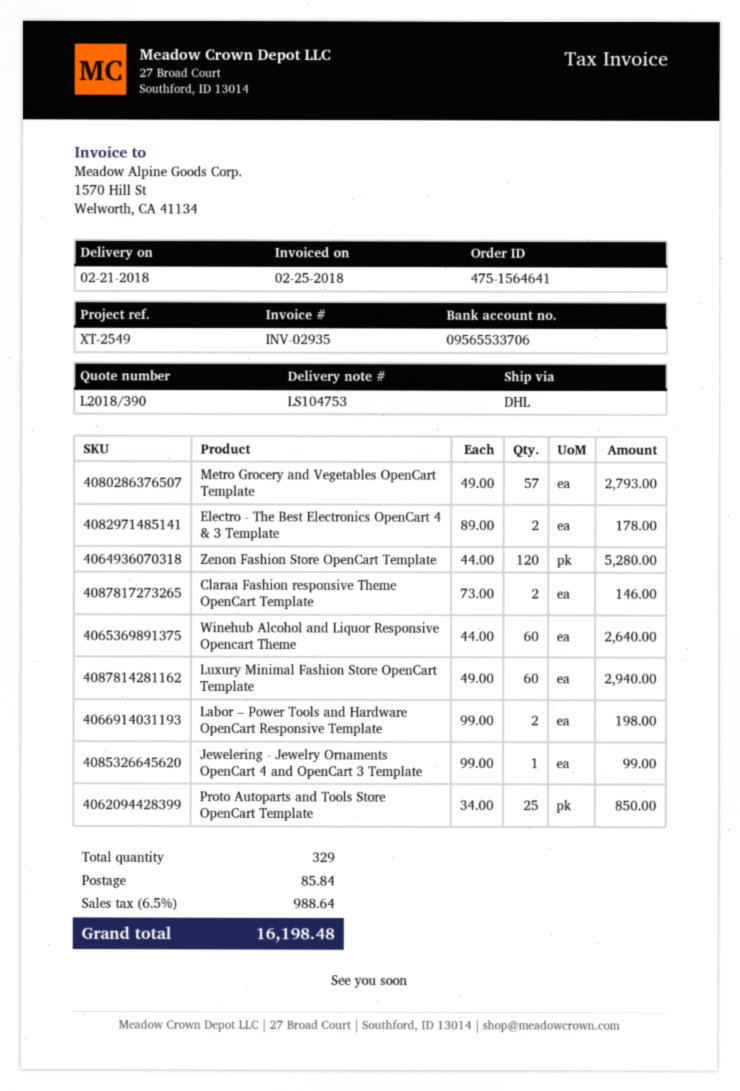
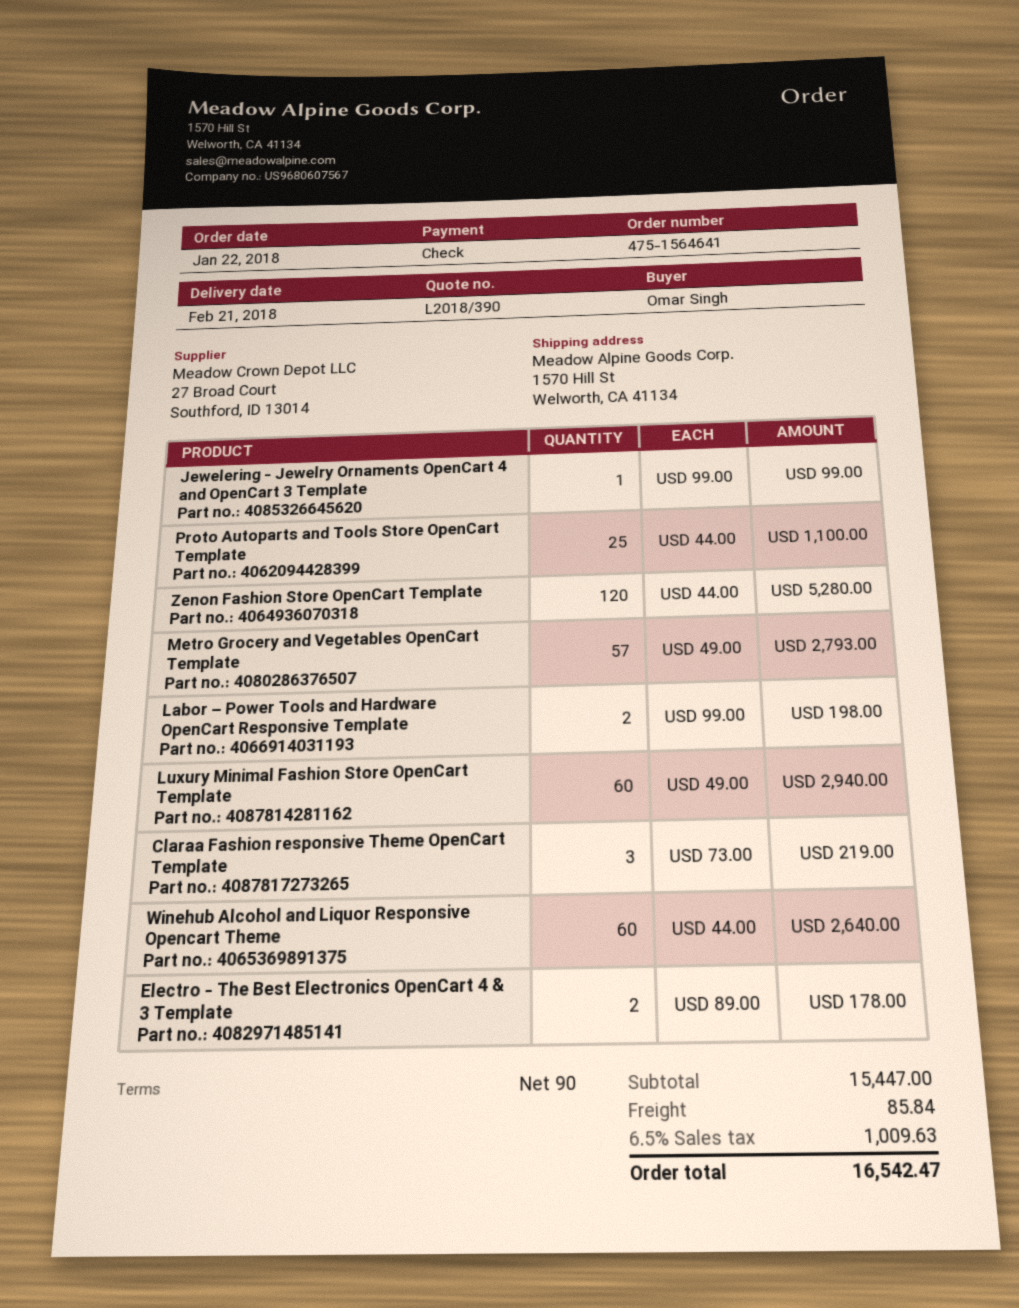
Claraa Fashion responsive Theme OpenCart Template: 2 x 73.00 = 146.00 -> 3 x 73.00 = 219.00
Proto Autoparts and Tools Store OpenCart Template: 25 x 34.00 = 850.00 -> 25 x 44.00 = 1100.00
tax: 6.5% = 988.64 -> 6.5% = 1009.63
total: 16198.48 -> 16542.47

